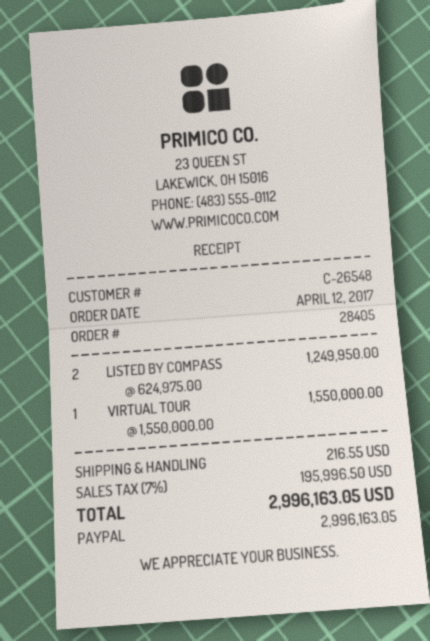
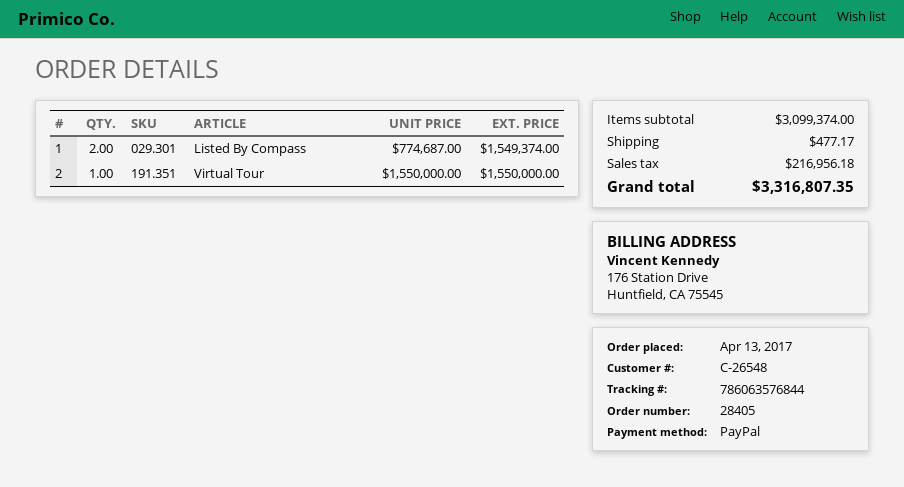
order date: 2017-04-12 -> 2017-04-13
LISTED BY COMPASS: 2 x 624975.00 = 1249950.00 -> 2 x 774687.00 = 1549374.00
shipping: 216.55 -> 477.17
tax: 195996.50 -> 216956.18
total: 2996163.05 -> 3316807.35

